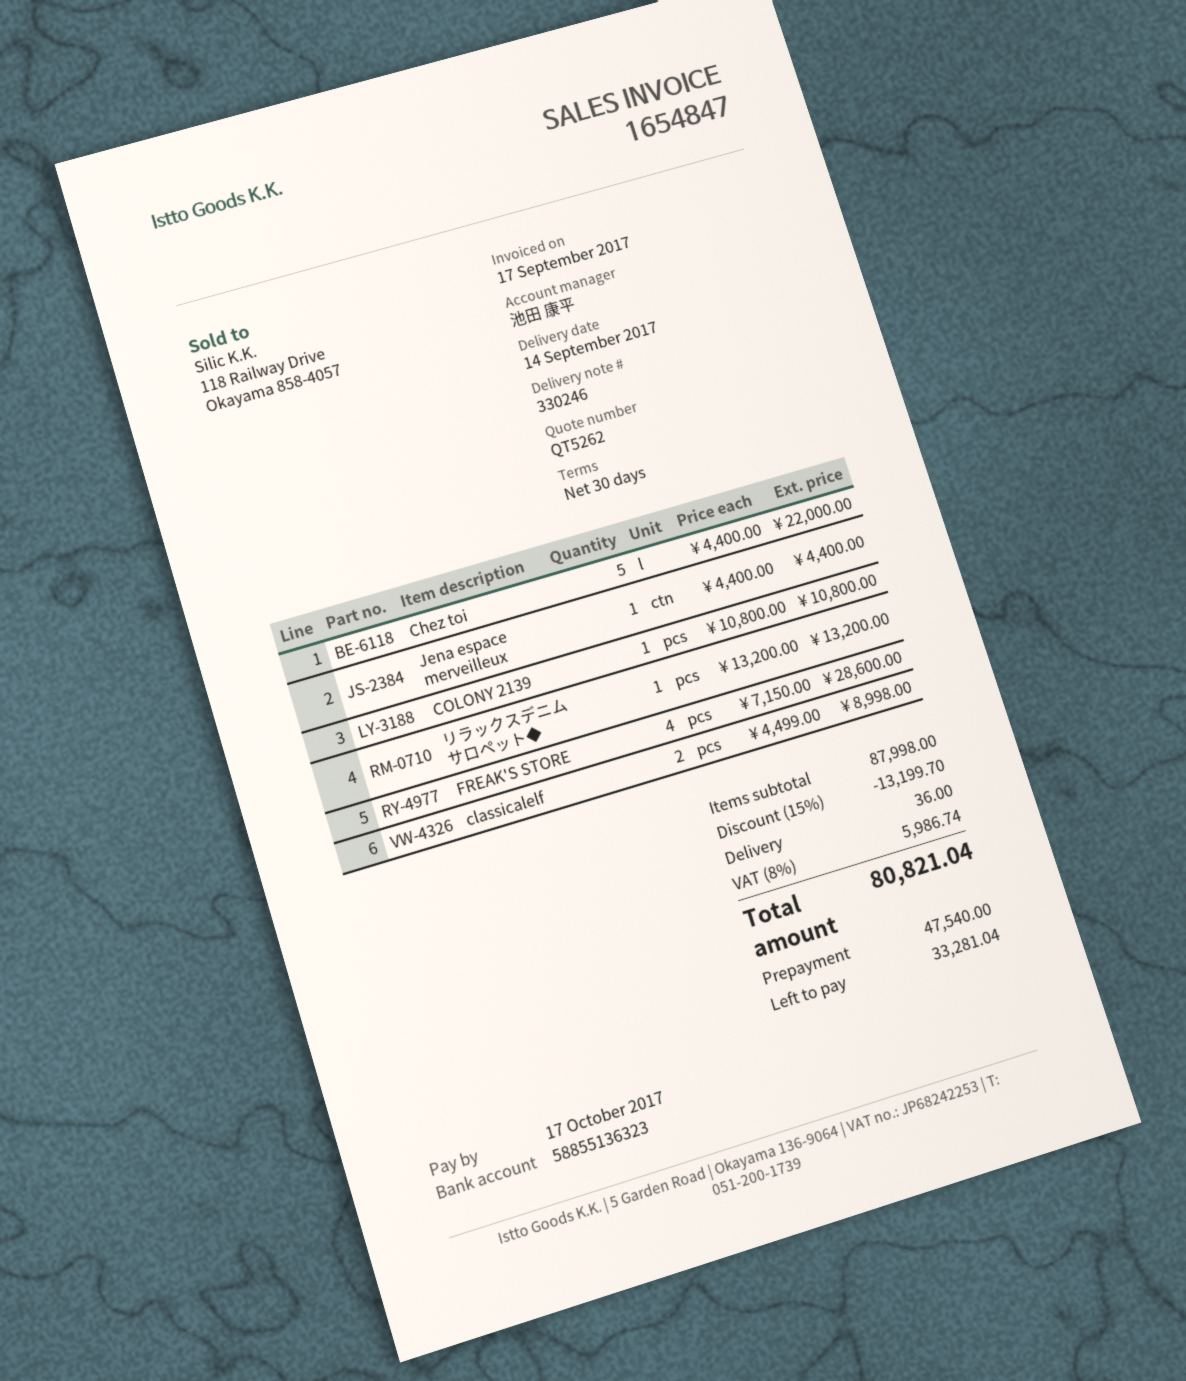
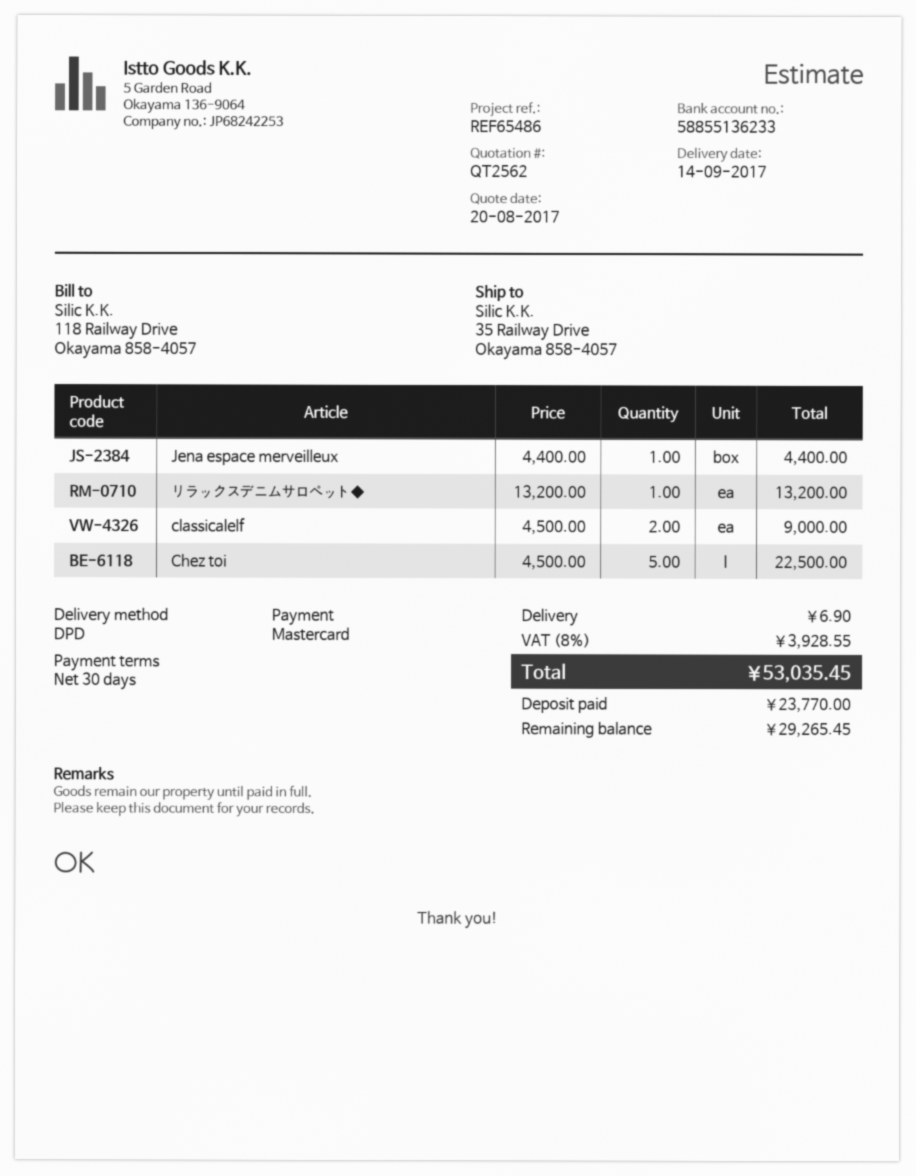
quote number: QT5262 -> QT2562
bank account: 58855136323 -> 58855136233
Chez toi: 5 x 4400.00 = 22000.00 -> 5 x 4500.00 = 22500.00
COLONY 2139: 1 x 10800.00 = 10800.00 -> none
FREAK'S STORE: 4 x 7150.00 = 28600.00 -> none
classicalelf: 2 x 4499.00 = 8998.00 -> 2 x 4500.00 = 9000.00
discount: 15% = 13199.70 -> none
shipping: 36.00 -> 6.90
tax: 8% = 5986.74 -> 8% = 3928.55
total: 80821.04 -> 53035.45
deposit: 47540.00 -> 23770.00
balance: 33281.04 -> 29265.45

